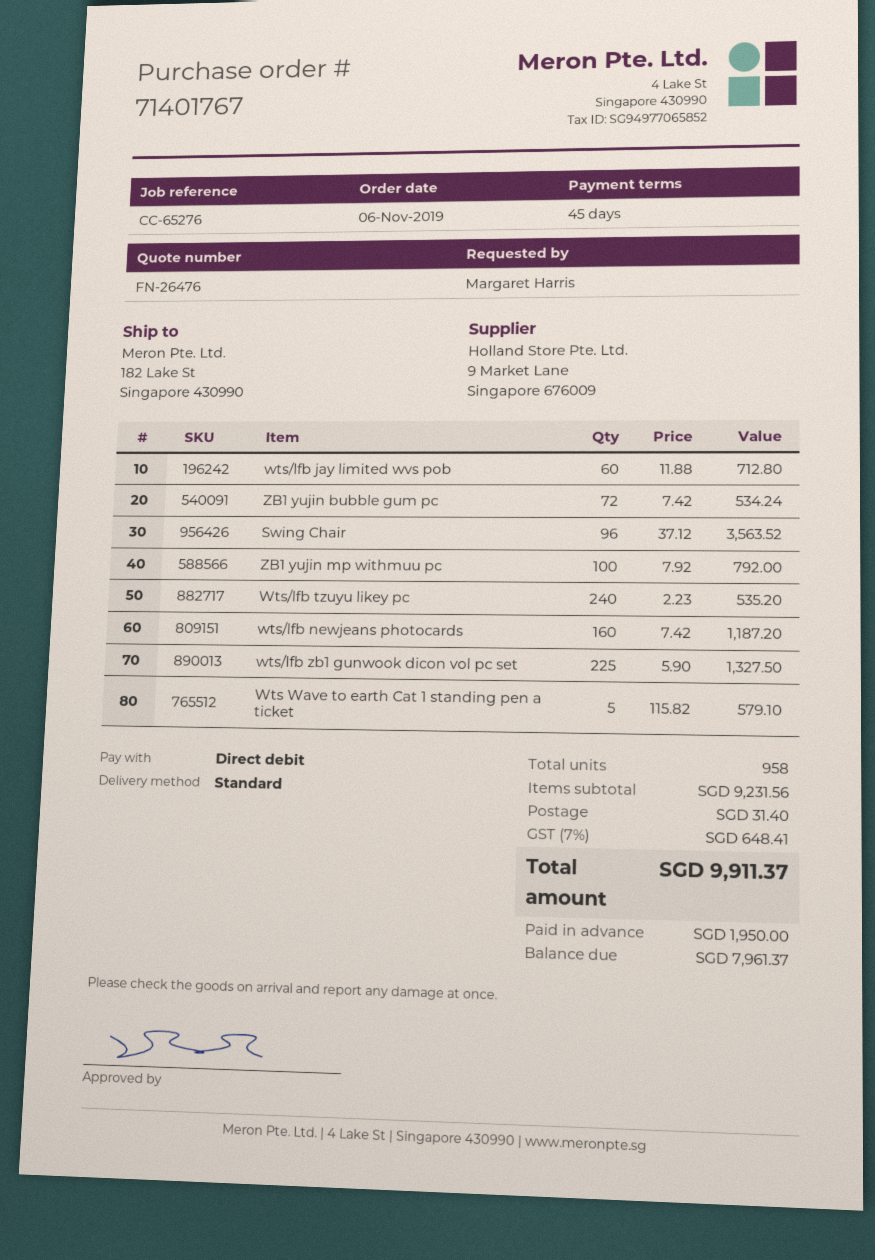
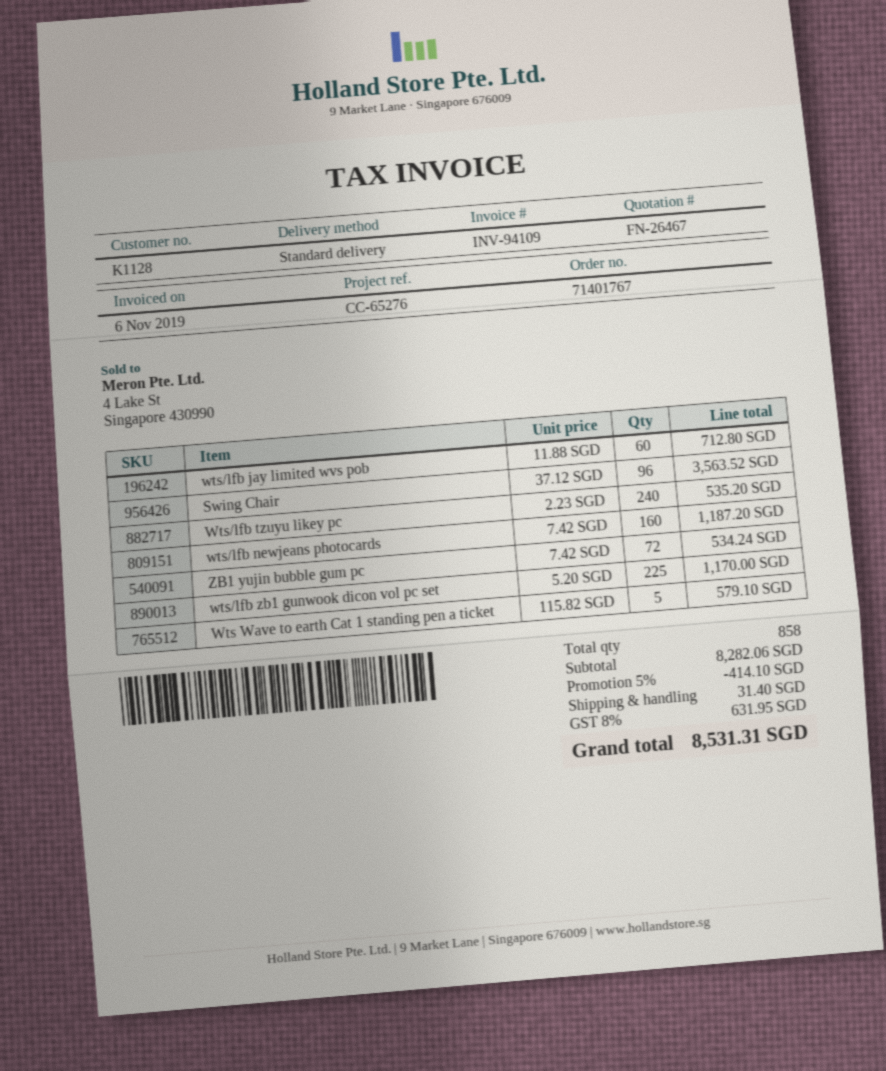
quote number: FN-26476 -> FN-26467
ZB1 yujin mp withmuu pc: 100 x 7.92 = 792.00 -> none
wts/lfb zb1 gunwook dicon vol pc set: 225 x 5.90 = 1327.50 -> 225 x 5.20 = 1170.00
total quantity: 958 -> 858
subtotal: 9231.56 -> 8282.06
discount: none -> 5% = 414.10
tax: 7% = 648.41 -> 8% = 631.95
total: 9911.37 -> 8531.31

